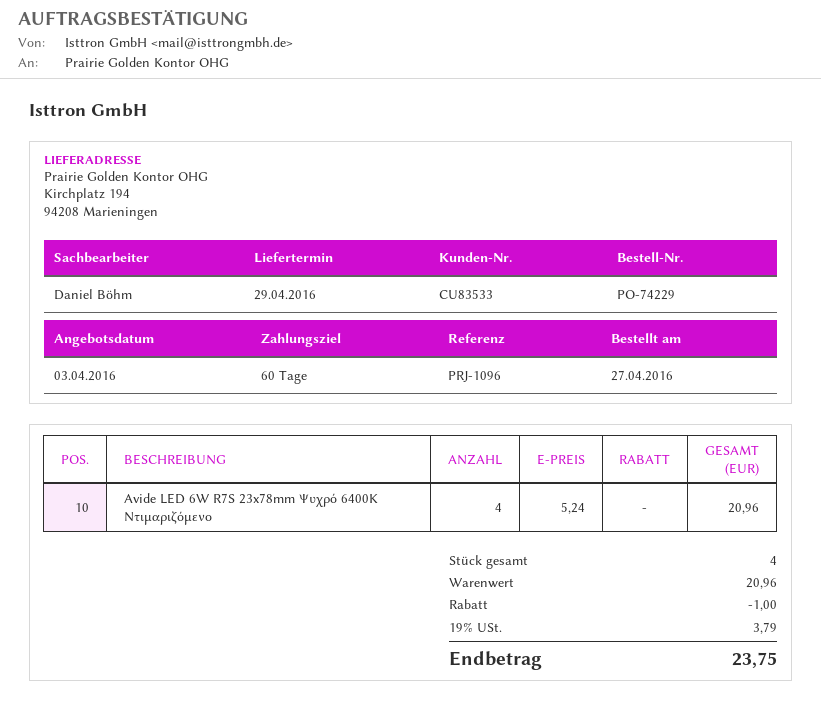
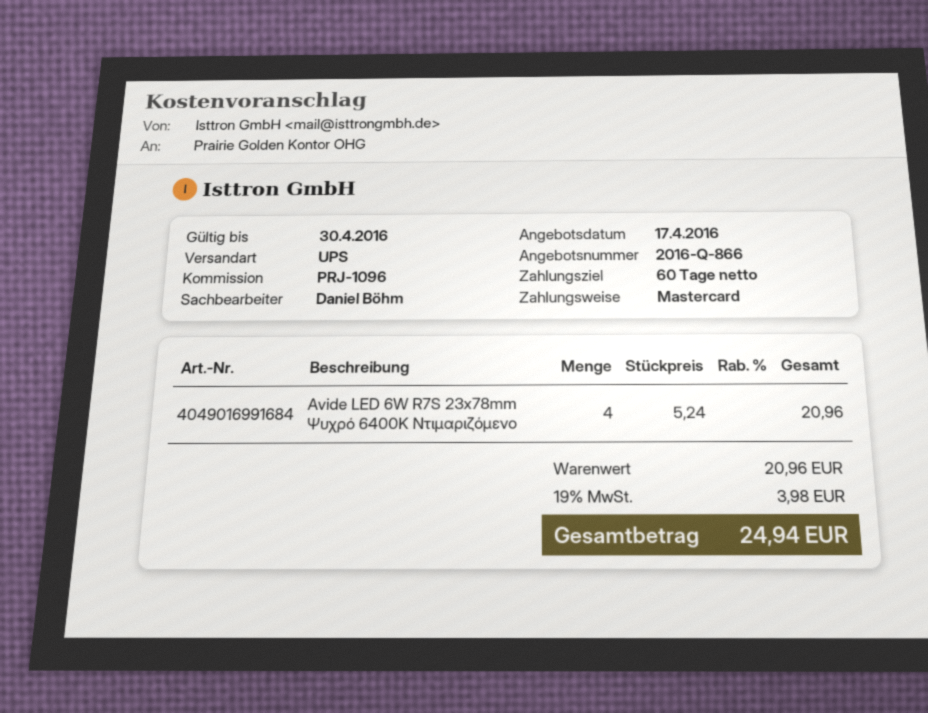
quote date: 2016-04-03 -> 2016-04-17
discount: 1.00 -> none
tax: 19% = 3.79 -> 19% = 3.98
total: 23.75 -> 24.94

